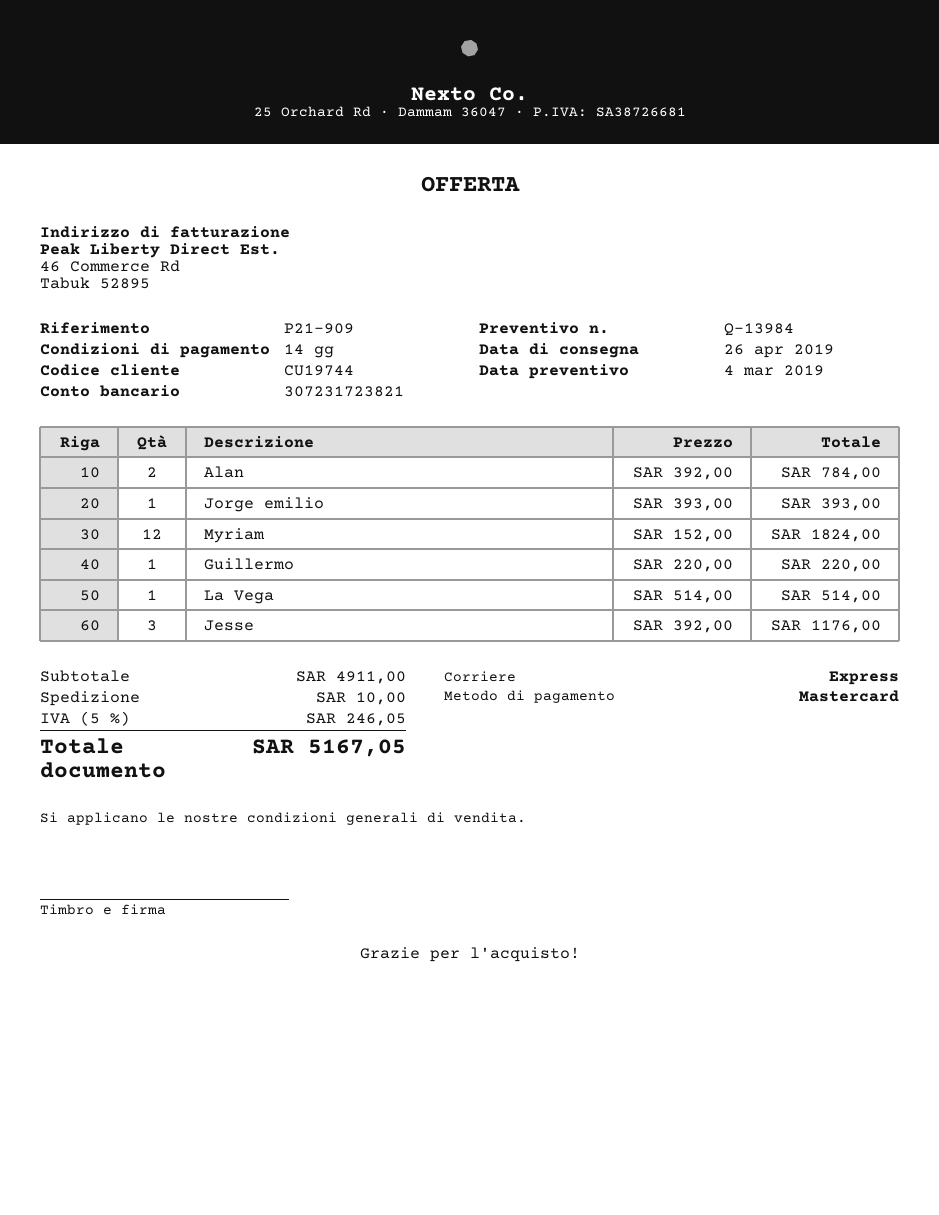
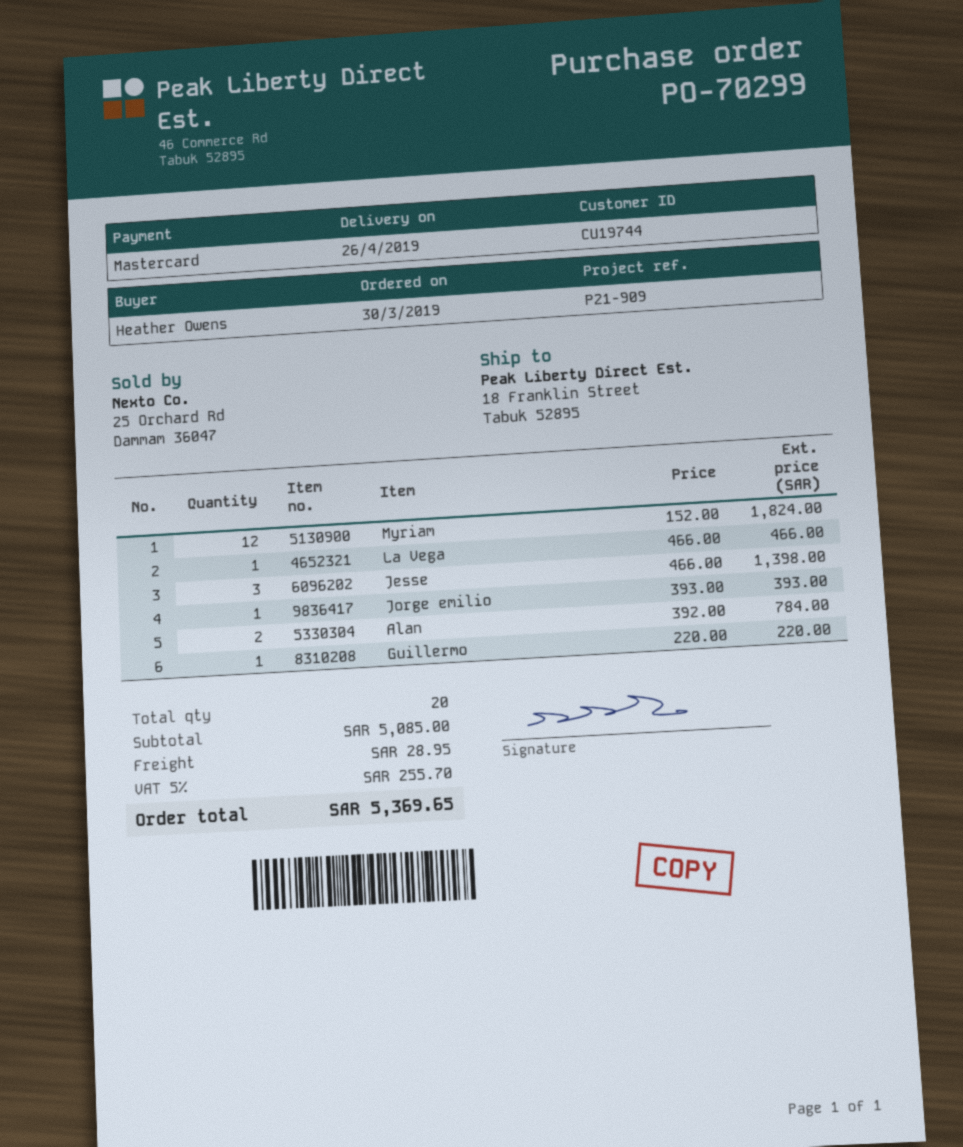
La Vega: 1 x 514.00 = 514.00 -> 1 x 466.00 = 466.00
Jesse: 3 x 392.00 = 1176.00 -> 3 x 466.00 = 1398.00
subtotal: 4911.00 -> 5085.00
shipping: 10.00 -> 28.95
tax: 5% = 246.05 -> 5% = 255.70
total: 5167.05 -> 5369.65

